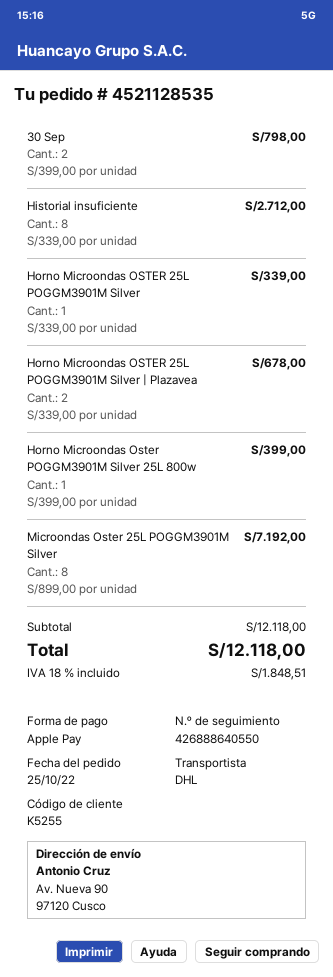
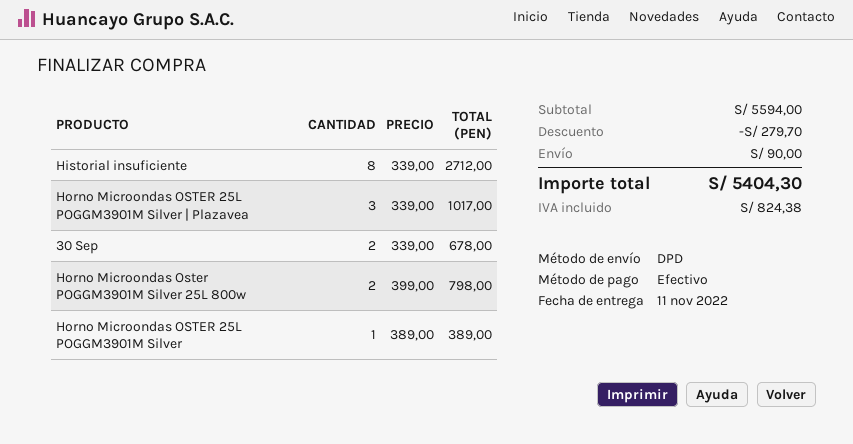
payment method: Apple Pay -> cash
shipping method: DHL -> DPD
30 Sep: 2 x 399.00 = 798.00 -> 2 x 339.00 = 678.00
Horno Microondas OSTER 25L POGGM3901M Silver: 1 x 339.00 = 339.00 -> 1 x 389.00 = 389.00
Horno Microondas OSTER 25L POGGM3901M Silver | Plazavea: 2 x 339.00 = 678.00 -> 3 x 339.00 = 1017.00
Horno Microondas Oster POGGM3901M Silver 25L 800w: 1 x 399.00 = 399.00 -> 2 x 399.00 = 798.00
Microondas Oster 25L POGGM3901M Silver: 8 x 899.00 = 7192.00 -> none
subtotal: 12118.00 -> 5594.00
discount: none -> 279.70
shipping: none -> 90.00
tax: 1848.51 -> 824.38
total: 12118.00 -> 5404.30

